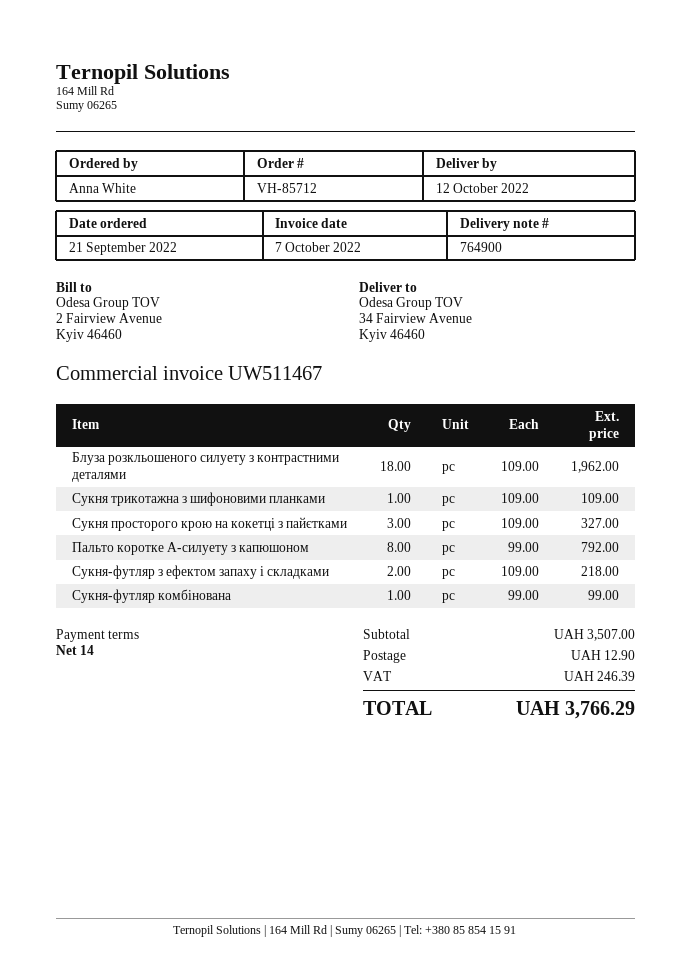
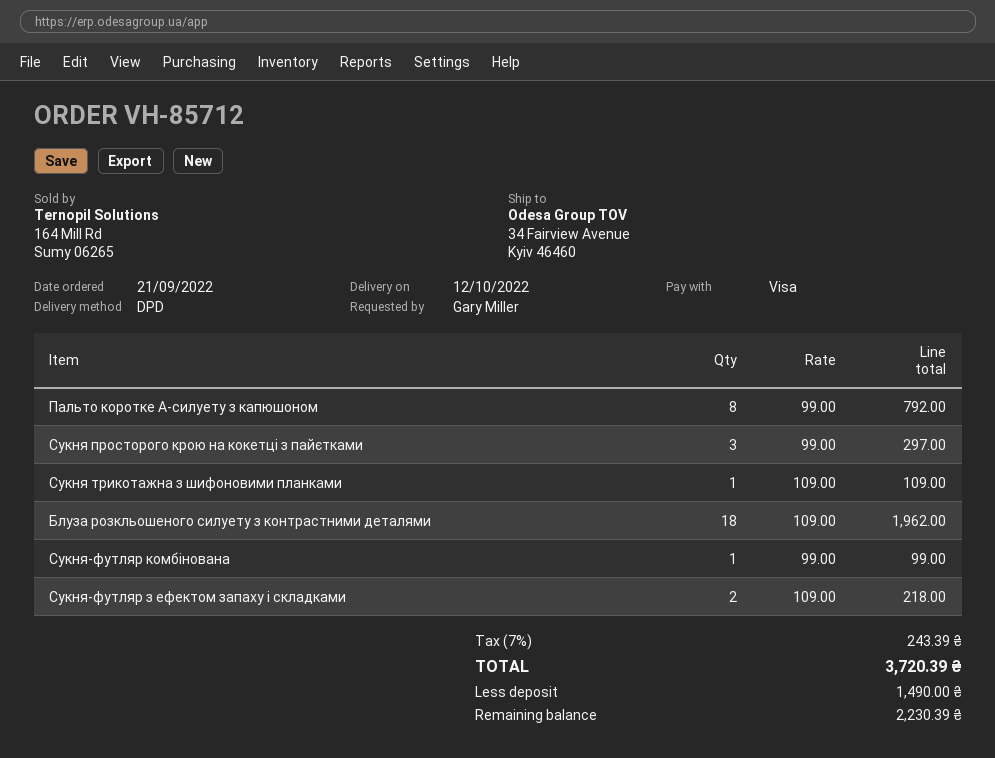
ordered by: Anna White -> Gary Miller
Сукня просторого крою на кокетці з пайєтками: 3 x 109.00 = 327.00 -> 3 x 99.00 = 297.00
shipping: 12.90 -> none
tax: 246.39 -> 243.39
total: 3766.29 -> 3720.39

